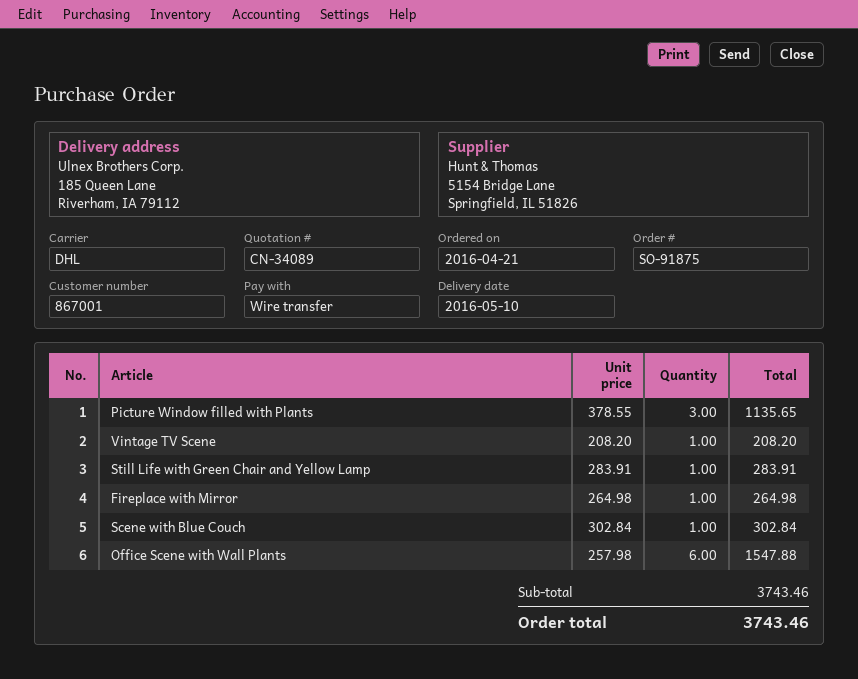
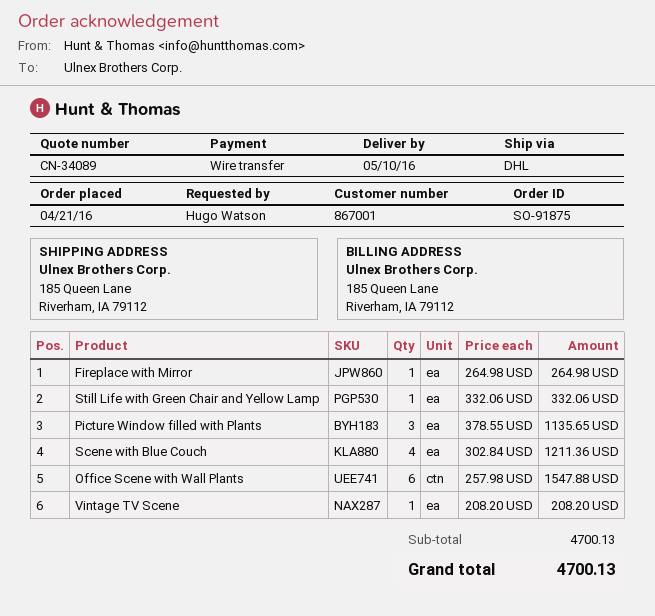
Still Life with Green Chair and Yellow Lamp: 1 x 283.91 = 283.91 -> 1 x 332.06 = 332.06
Scene with Blue Couch: 1 x 302.84 = 302.84 -> 4 x 302.84 = 1211.36
subtotal: 3743.46 -> 4700.13
total: 3743.46 -> 4700.13

